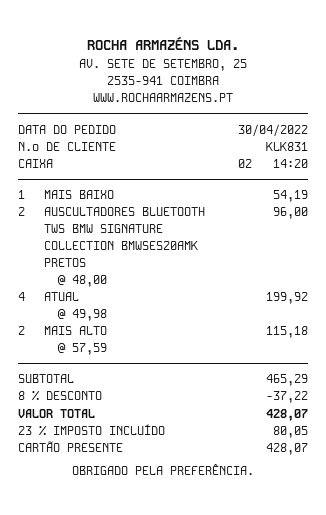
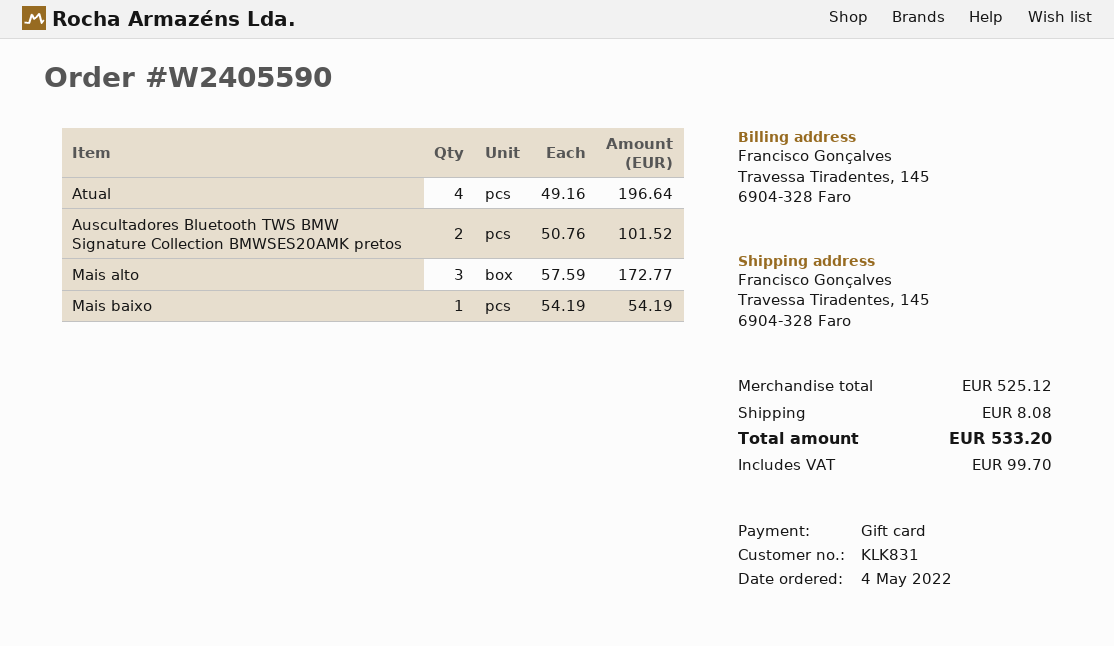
order date: 2022-04-30 -> 2022-05-04
AUSCULTADORES BLUETOOTH TWS BMW SIGNATURE COLLECTION BMWSES20AMK PRETOS: 2 x 48.00 = 96.00 -> 2 x 50.76 = 101.52
ATUAL: 4 x 49.98 = 199.92 -> 4 x 49.16 = 196.64
MAIS ALTO: 2 x 57.59 = 115.18 -> 3 x 57.59 = 172.77
subtotal: 465.29 -> 525.12
discount: 8% = 37.22 -> none
shipping: none -> 8.08
tax: 80.05 -> 99.70
total: 428.07 -> 533.20

